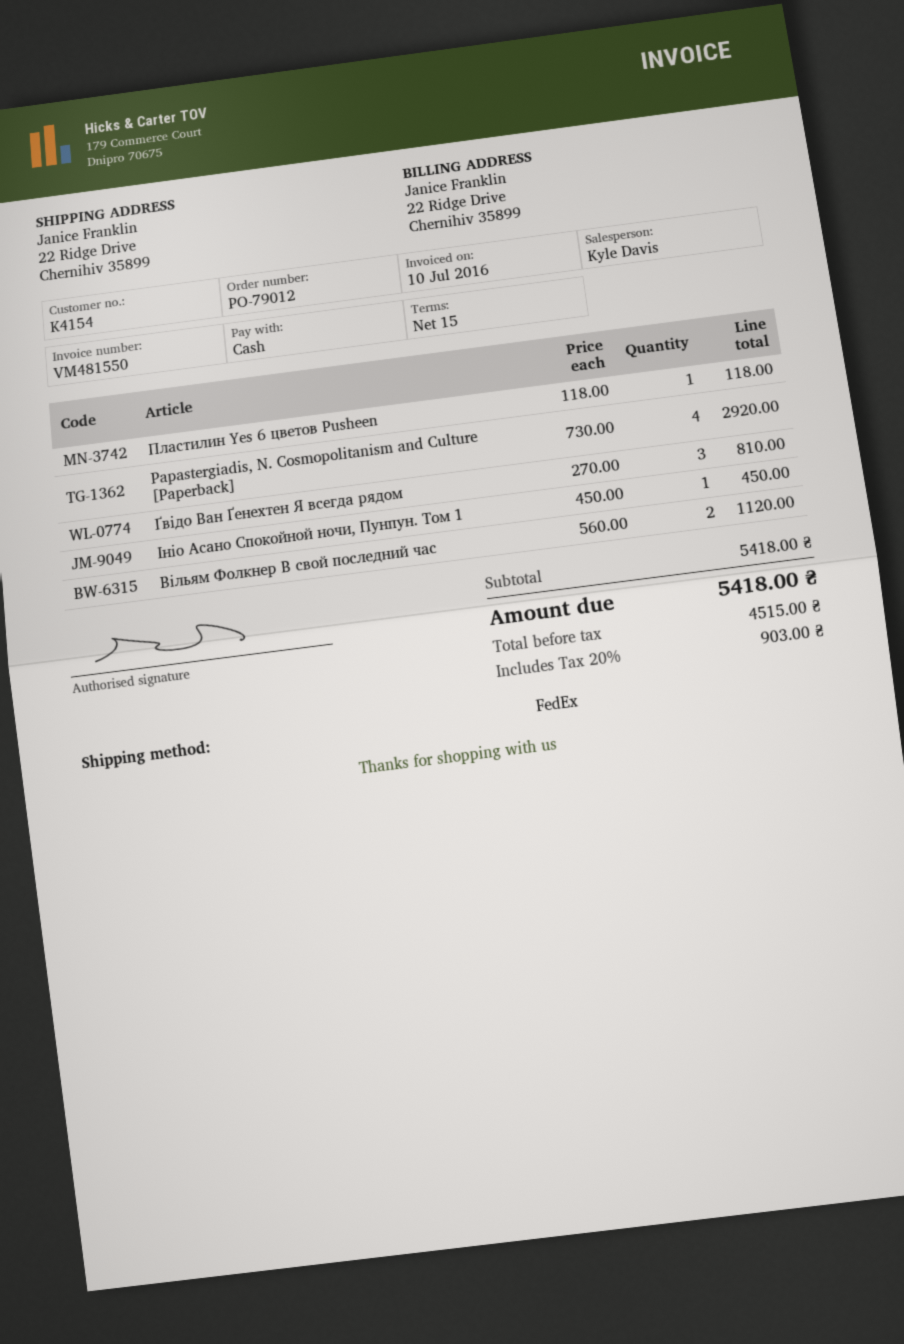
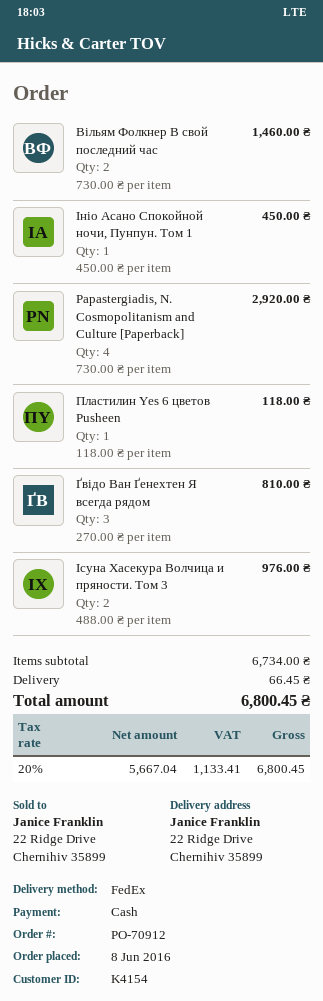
order number: PO-79012 -> PO-70912
Вільям Фолкнер В свой последний час: 2 x 560.00 = 1120.00 -> 2 x 730.00 = 1460.00
Ісуна Хасекура Волчица и пряности. Том 3: none -> 2 x 488.00 = 976.00
subtotal: 5418.00 -> 6734.00
shipping: none -> 66.45
net: 4515.00 -> 5667.04
tax: 20% = 903.00 -> 20% = 1133.41
total: 5418.00 -> 6800.45

